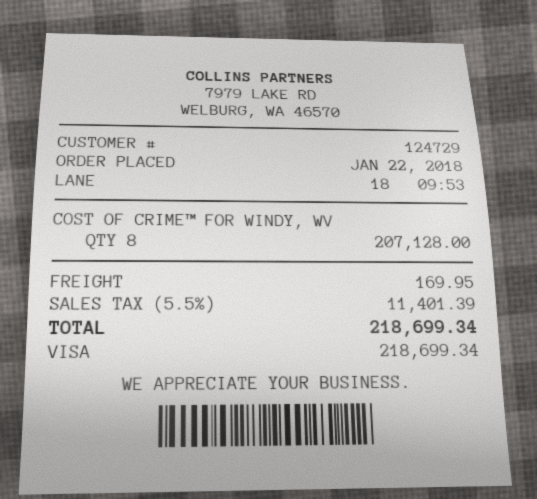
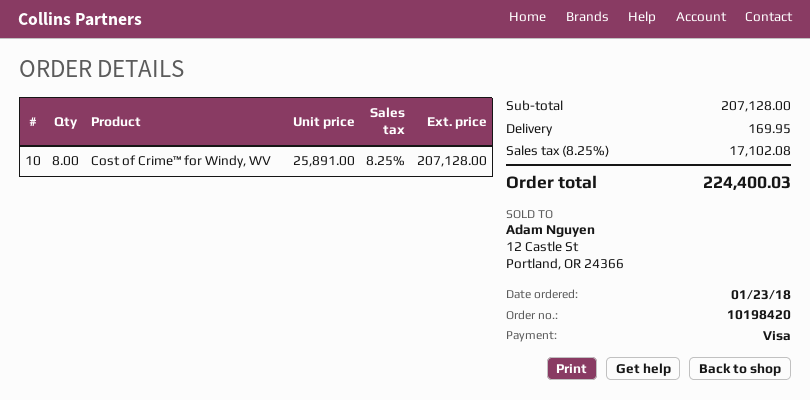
order date: 2018-01-22 -> 2018-01-23
tax: 5.5% = 11401.39 -> 8.25% = 17102.08
total: 218699.34 -> 224400.03

